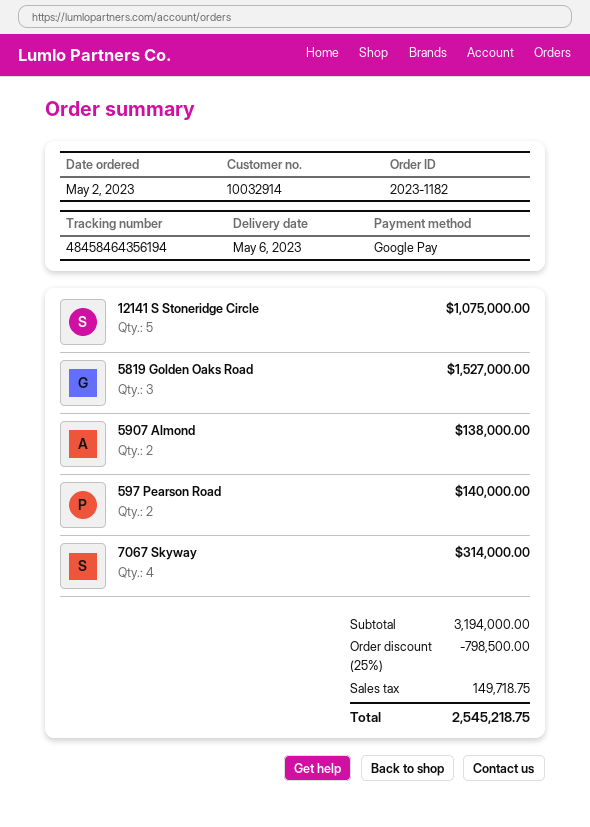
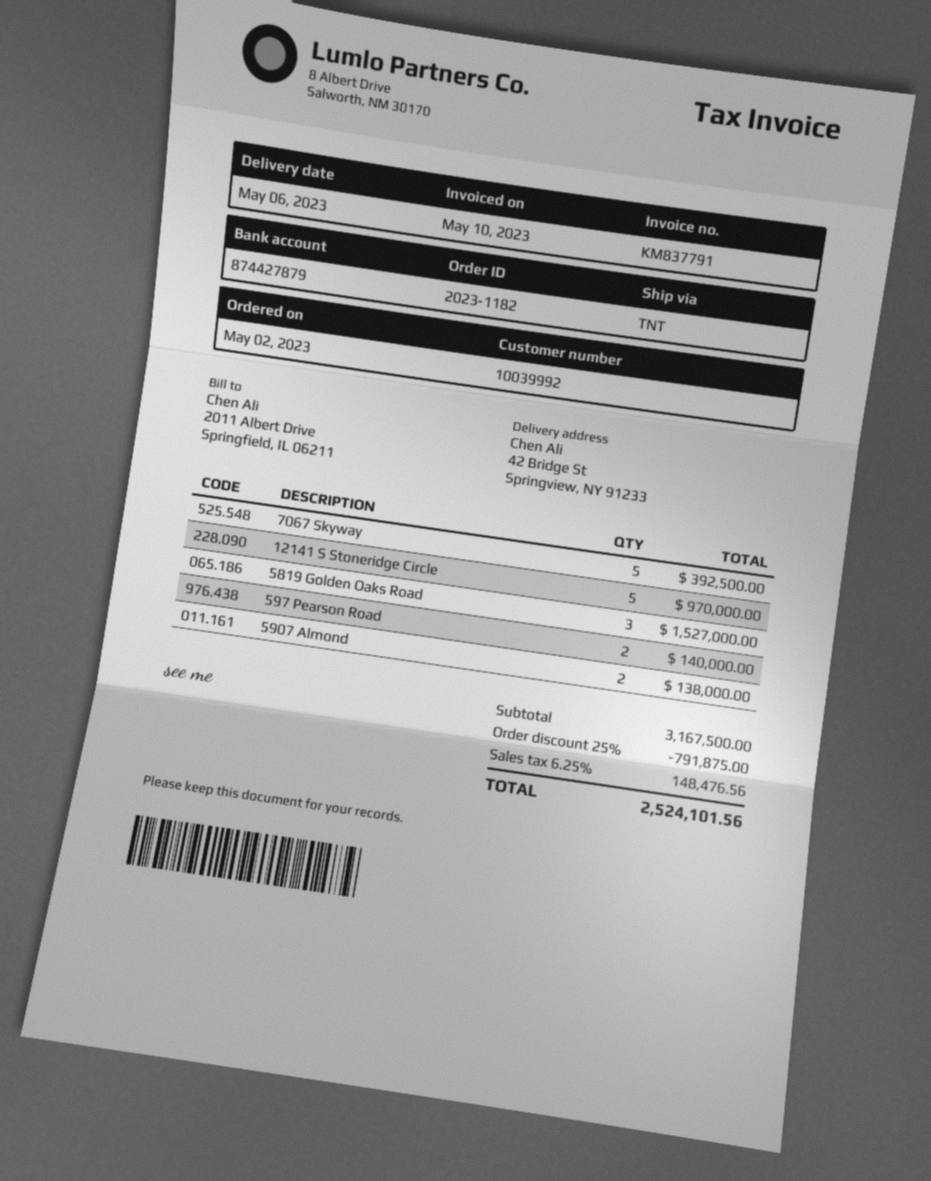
customer number: 10032914 -> 10039992
12141 S Stoneridge Circle: 5 for 1075000.00 -> 5 for 970000.00
7067 Skyway: 4 for 314000.00 -> 5 for 392500.00
subtotal: 3194000.00 -> 3167500.00
discount: 25% = 798500.00 -> 25% = 791875.00
tax: 149718.75 -> 148476.56
total: 2545218.75 -> 2524101.56

